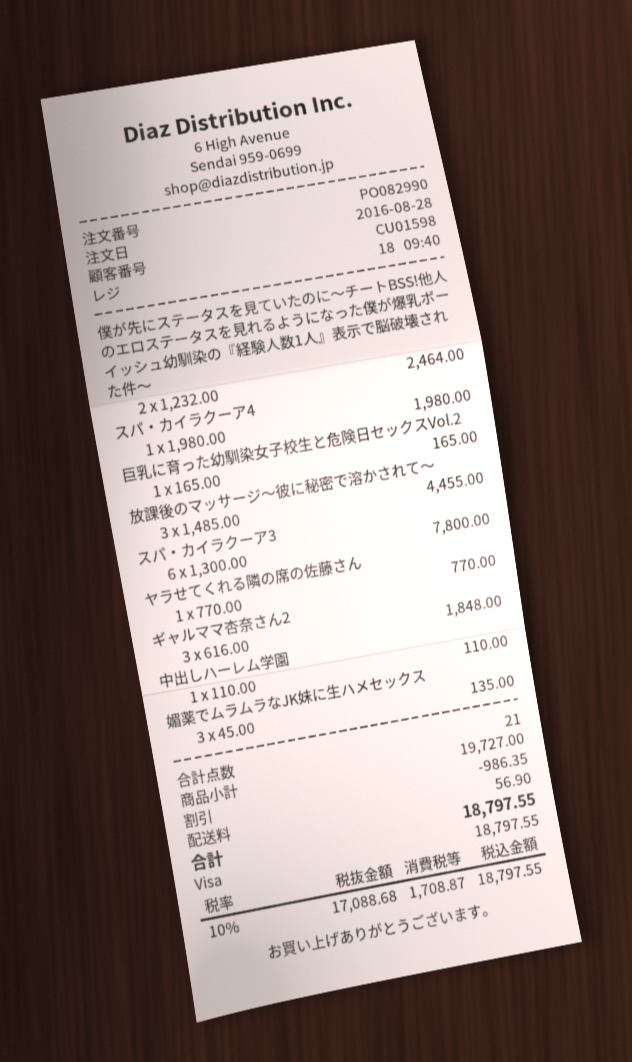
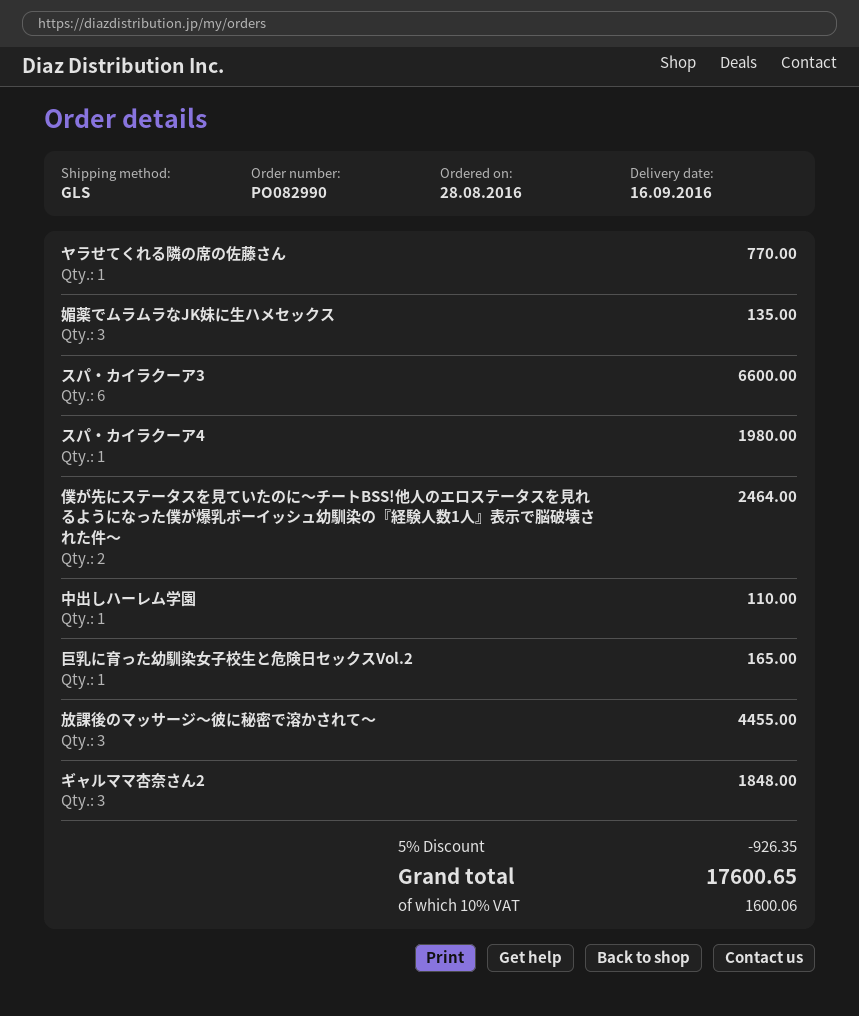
スパ・カイラクーア3: 6 for 7800.00 -> 6 for 6600.00
discount: 986.35 -> 926.35
shipping: 56.90 -> none
tax: 10% = 1708.87 -> 10% = 1600.06
total: 18797.55 -> 17600.65

